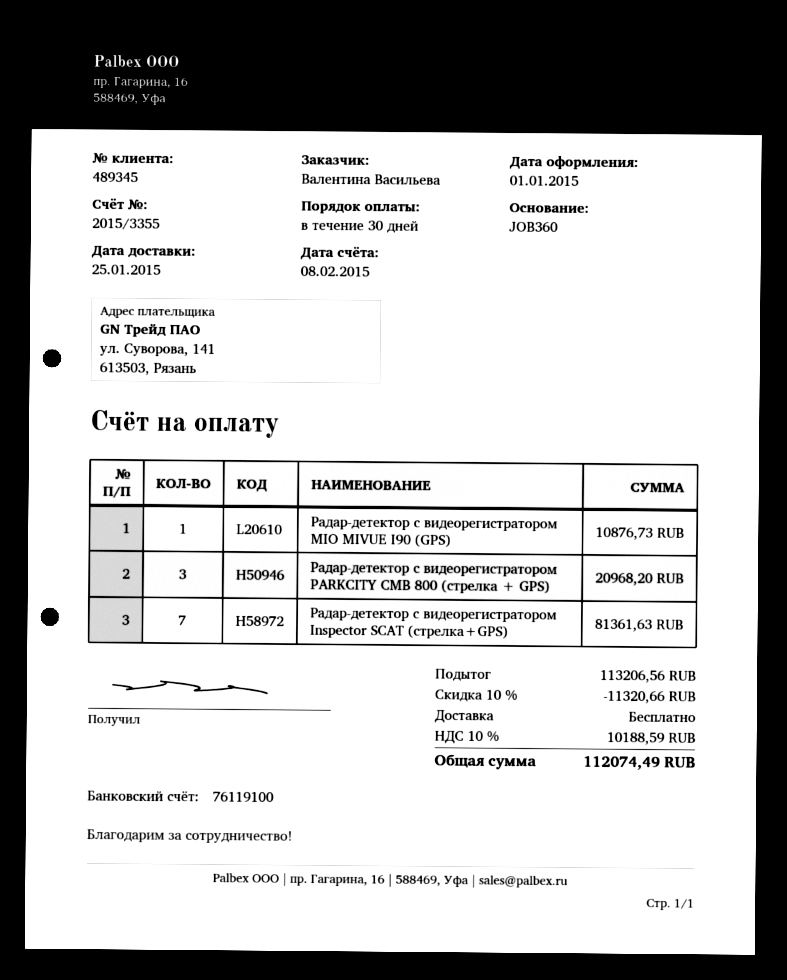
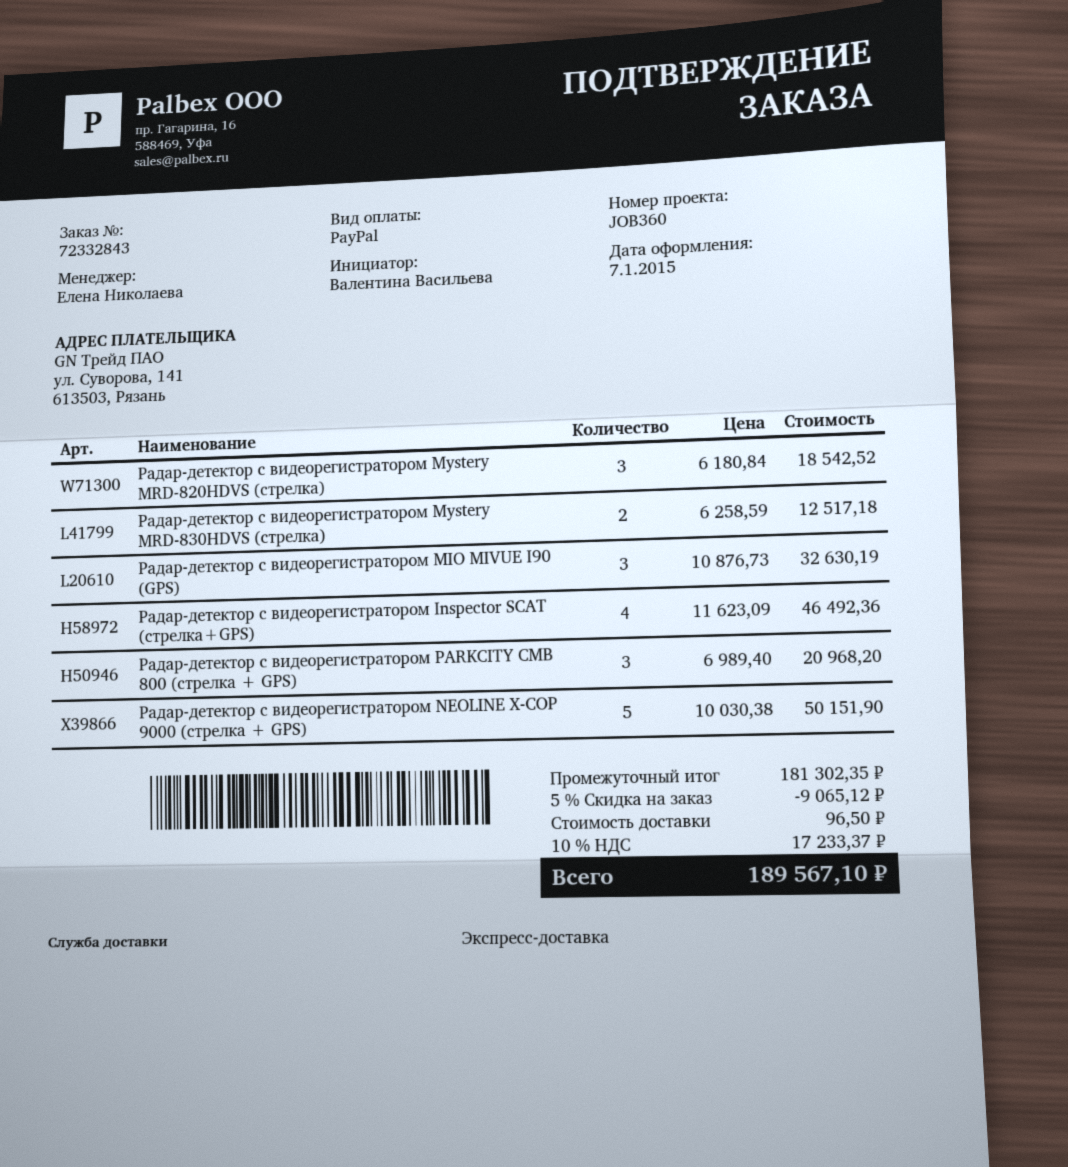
order date: 2015-01-01 -> 2015-01-07
Радар-детектор с видеорегистратором MIO MIVUE I90 (GPS): 1 for 10876.73 -> 3 for 32630.19
Радар-детектор с видеорегистратором Inspector SCAT (стрелка+GPS): 7 for 81361.63 -> 4 for 46492.36
Радар-детектор с видеорегистратором Mystery MRD-820HDVS (стрелка): none -> 3 for 18542.52
Радар-детектор с видеорегистратором Mystery MRD-830HDVS (стрелка): none -> 2 for 12517.18
Радар-детектор с видеорегистратором NEOLINE X-COP 9000 (стрелка + GPS): none -> 5 for 50151.90
subtotal: 113206.56 -> 181302.35
discount: 10% = 11320.66 -> 5% = 9065.12
shipping: 0.00 -> 96.50
tax: 10% = 10188.59 -> 10% = 17233.37
total: 112074.49 -> 189567.10

